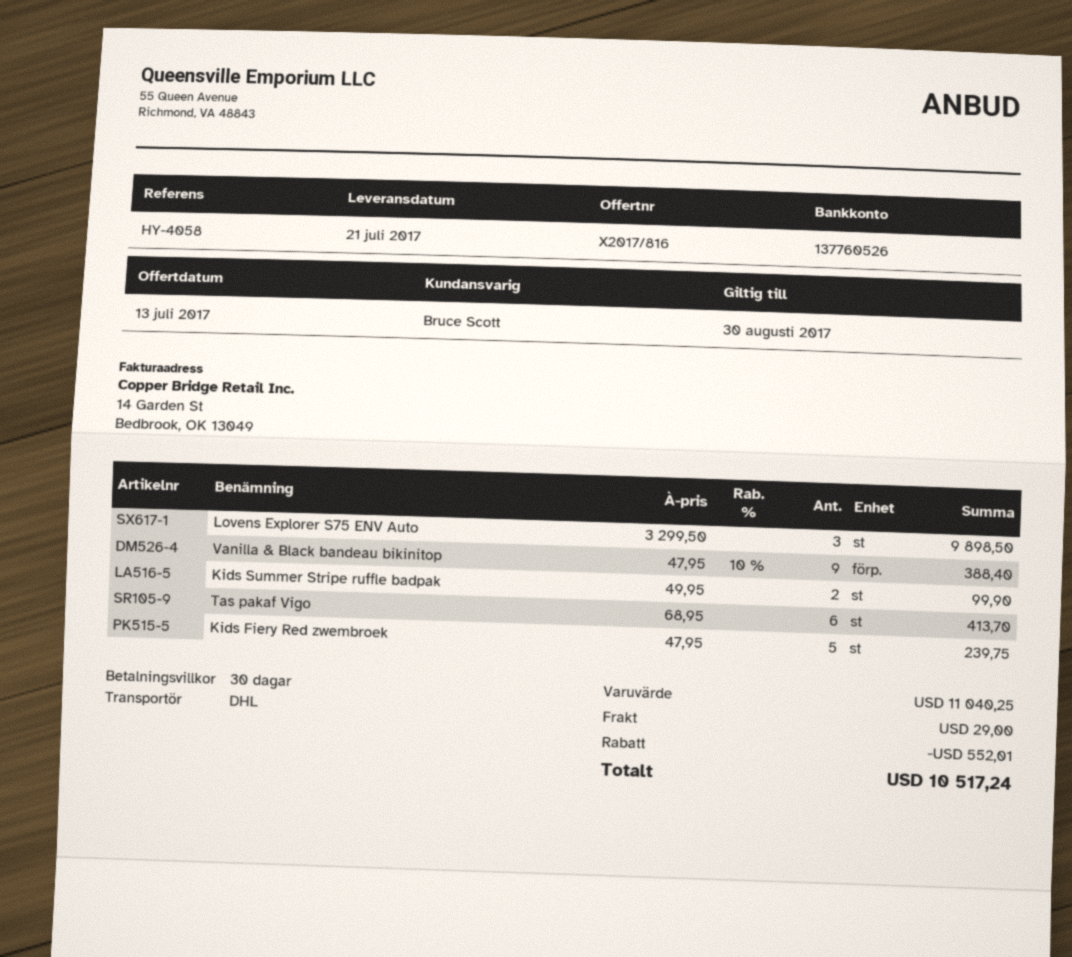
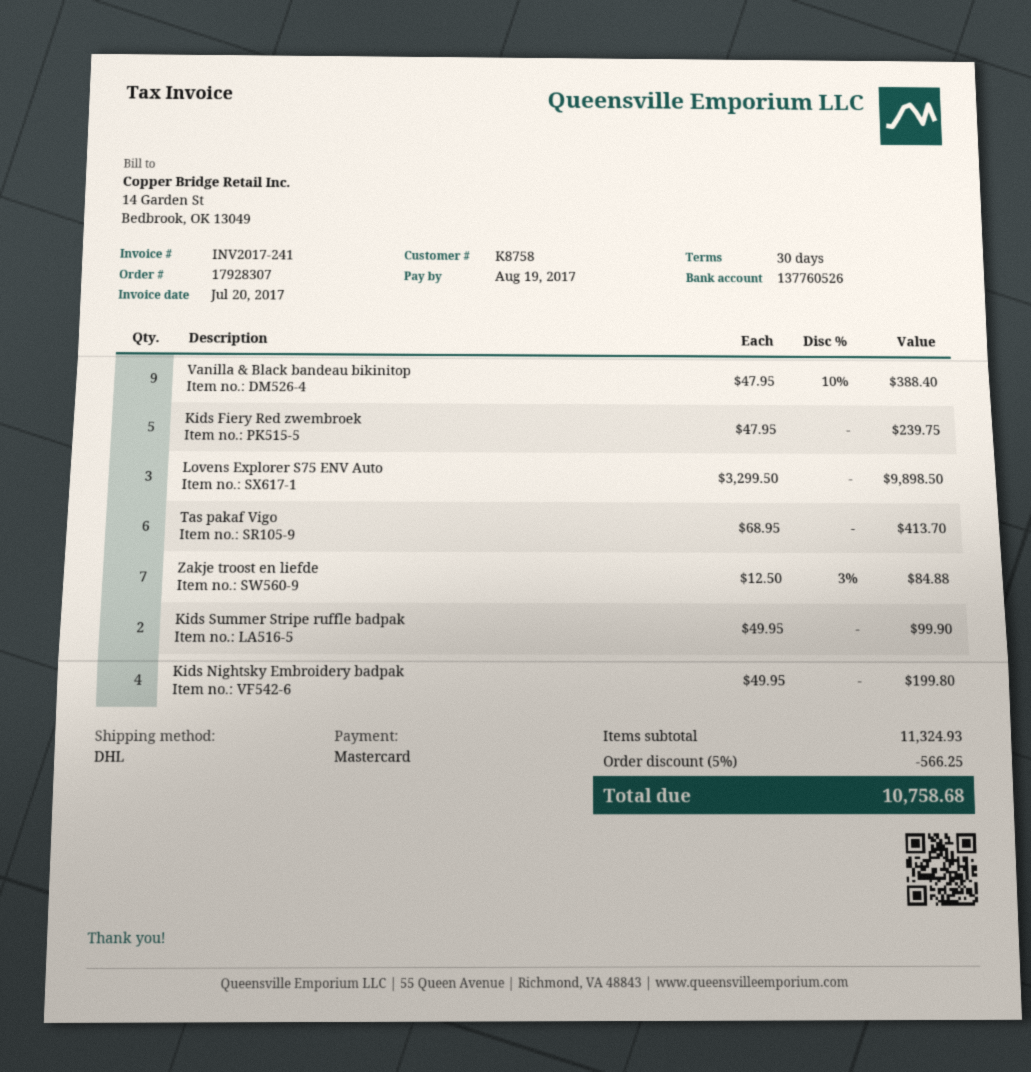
Zakje troost en liefde: none -> 7 x 12.50 - 3% = 84.88
Kids Nightsky Embroidery badpak: none -> 4 x 49.95 = 199.80
subtotal: 11040.25 -> 11324.93
discount: 552.01 -> 566.25
shipping: 29.00 -> none
total: 10517.24 -> 10758.68

